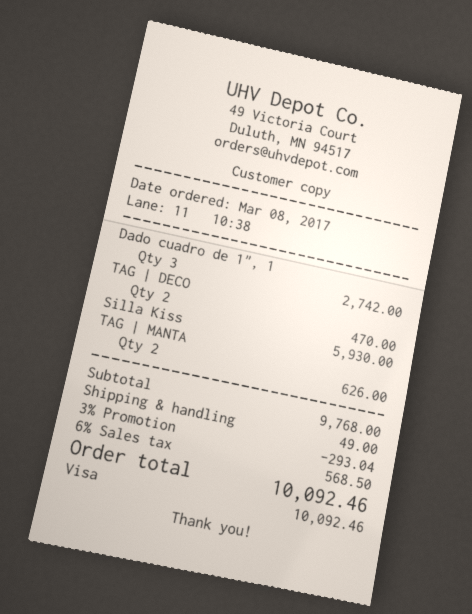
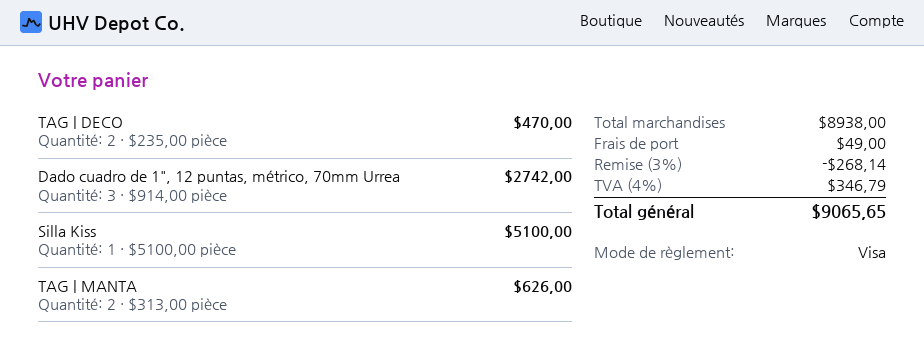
Silla Kiss: 1 for 5930.00 -> 1 for 5100.00
subtotal: 9768.00 -> 8938.00
discount: 3% = 293.04 -> 3% = 268.14
tax: 6% = 568.50 -> 4% = 346.79
total: 10092.46 -> 9065.65

